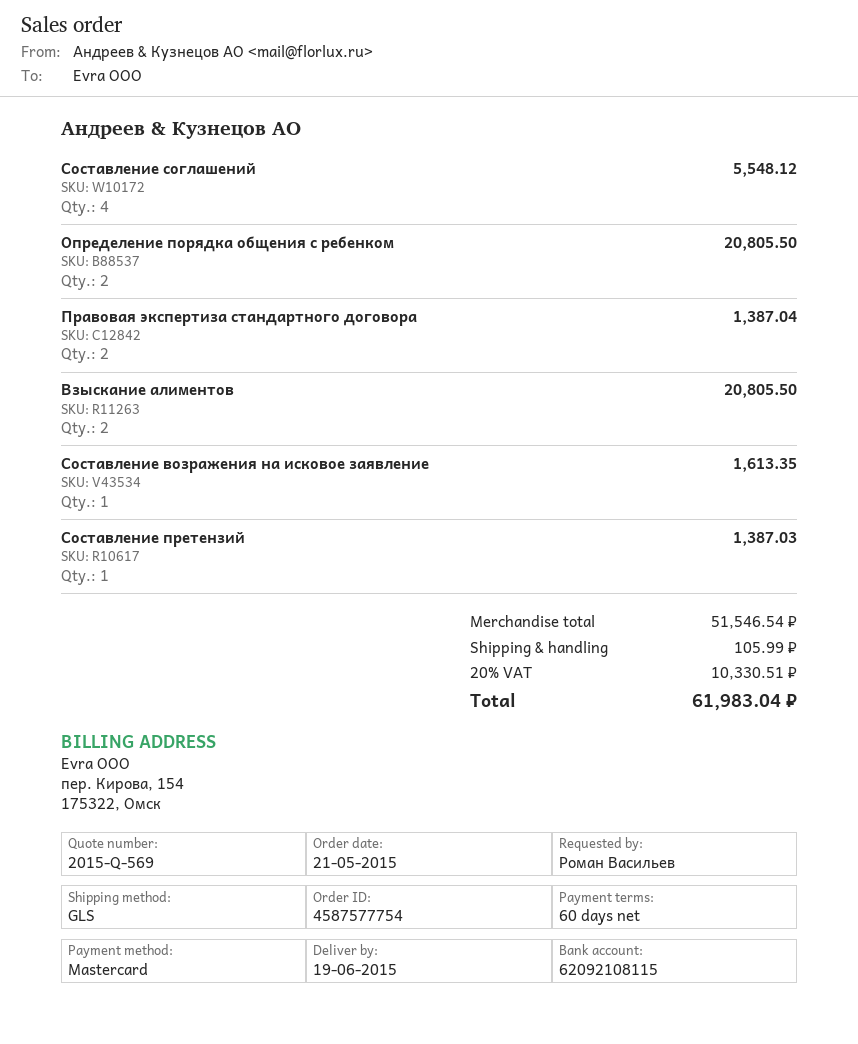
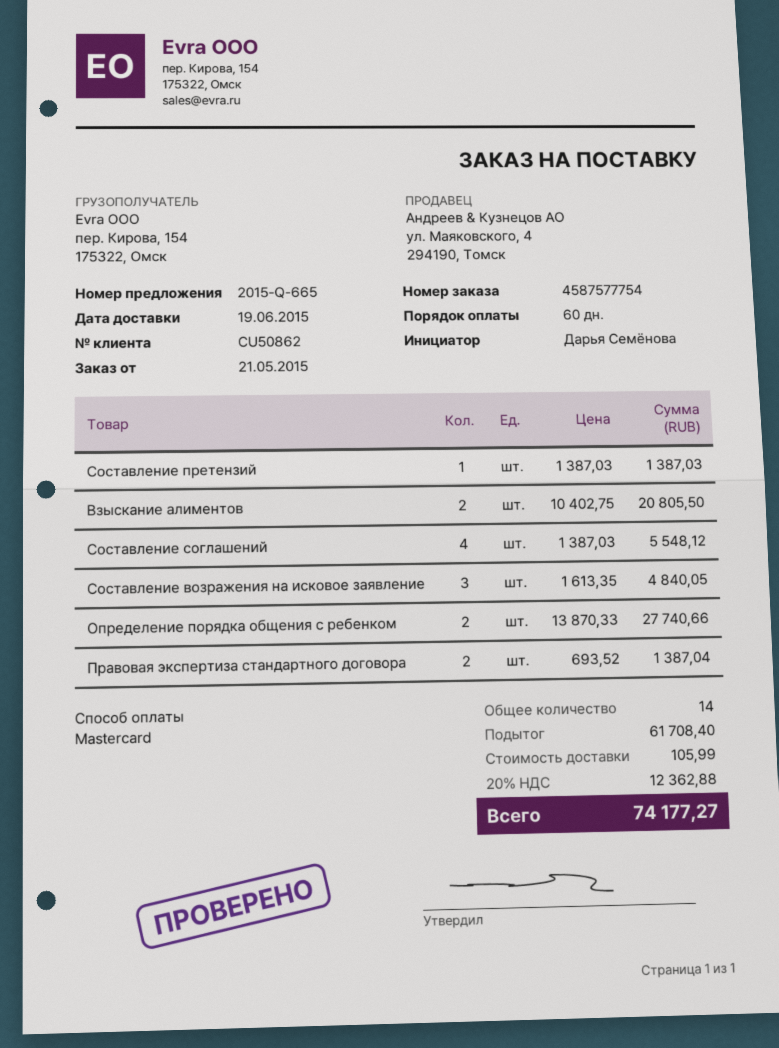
quote number: 2015-Q-569 -> 2015-Q-665
ordered by: Роман Васильев -> Дарья Семёнова
Определение порядка общения с ребенком: 2 for 20805.50 -> 2 for 27740.66
Составление возражения на исковое заявление: 1 for 1613.35 -> 3 for 4840.05
subtotal: 51546.54 -> 61708.40
tax: 20% = 10330.51 -> 20% = 12362.88
total: 61983.04 -> 74177.27

